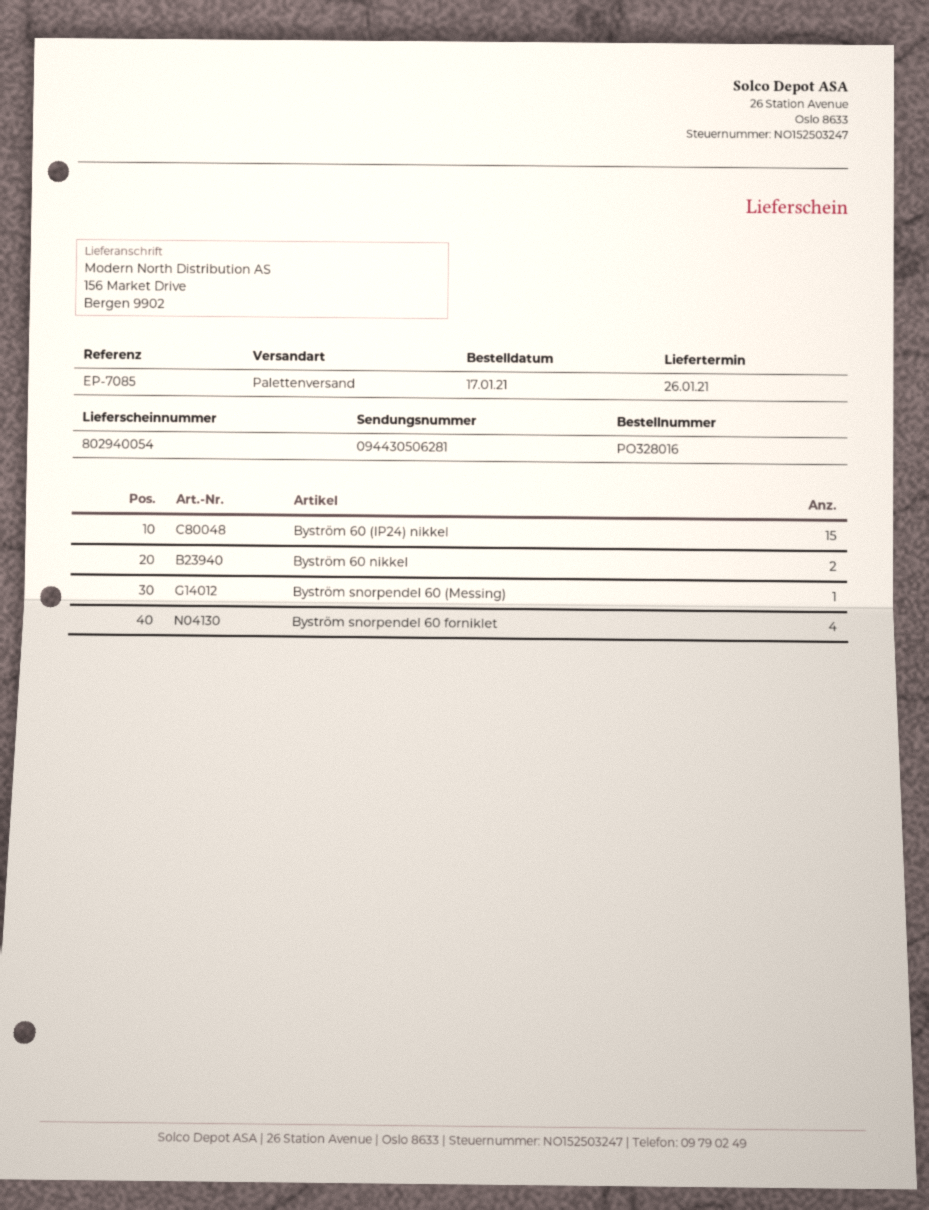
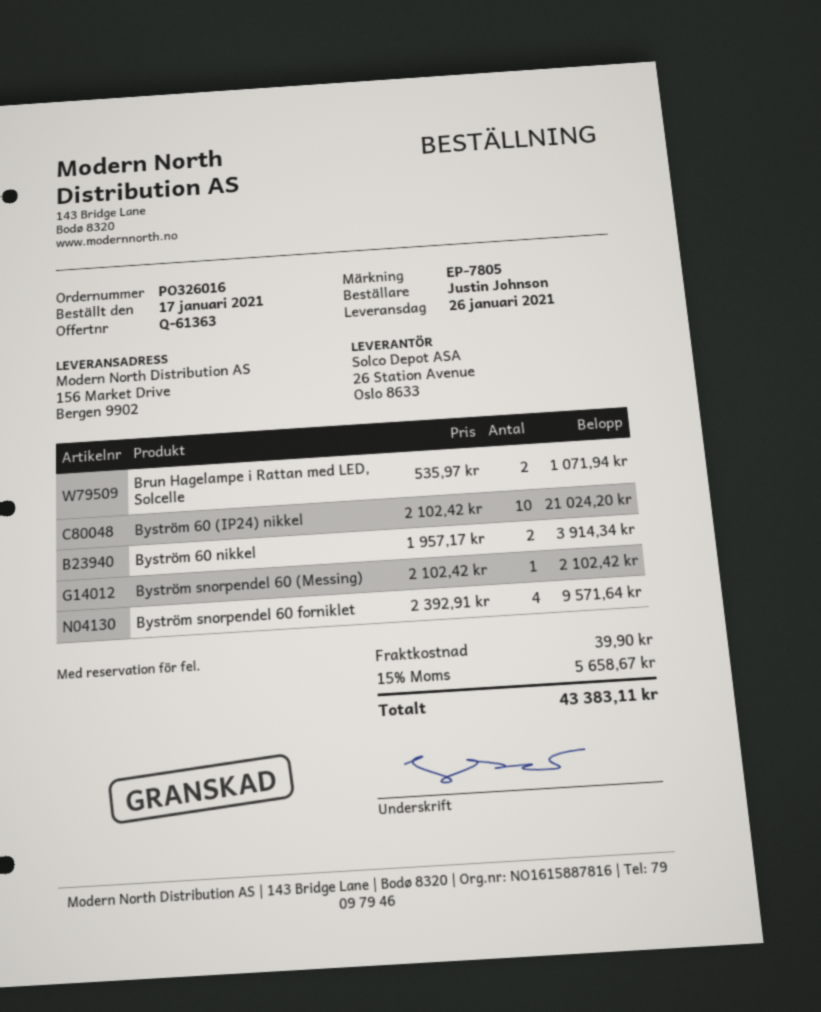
order number: PO328016 -> PO326016
reference: EP-7085 -> EP-7805
Byström 60 (IP24) nikkel: 15 -> 10
Brun Hagelampe i Rattan med LED, Solcelle: none -> 2

